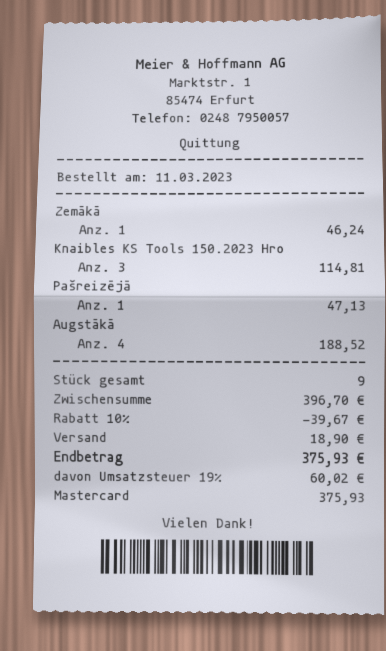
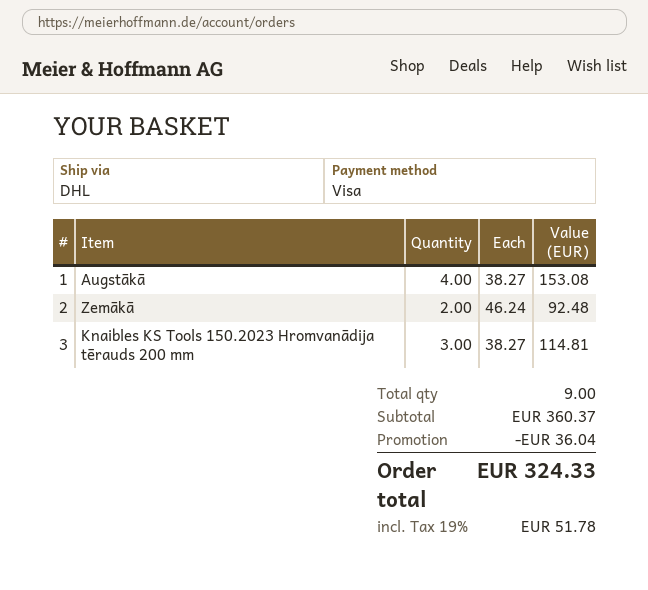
payment method: Mastercard -> Visa
Zemākā: 1 for 46.24 -> 2 for 92.48
Pašreizējā: 1 for 47.13 -> none
Augstākā: 4 for 188.52 -> 4 for 153.08
subtotal: 396.70 -> 360.37
discount: 39.67 -> 36.04
shipping: 18.90 -> none
tax: 19% = 60.02 -> 19% = 51.78
total: 375.93 -> 324.33

